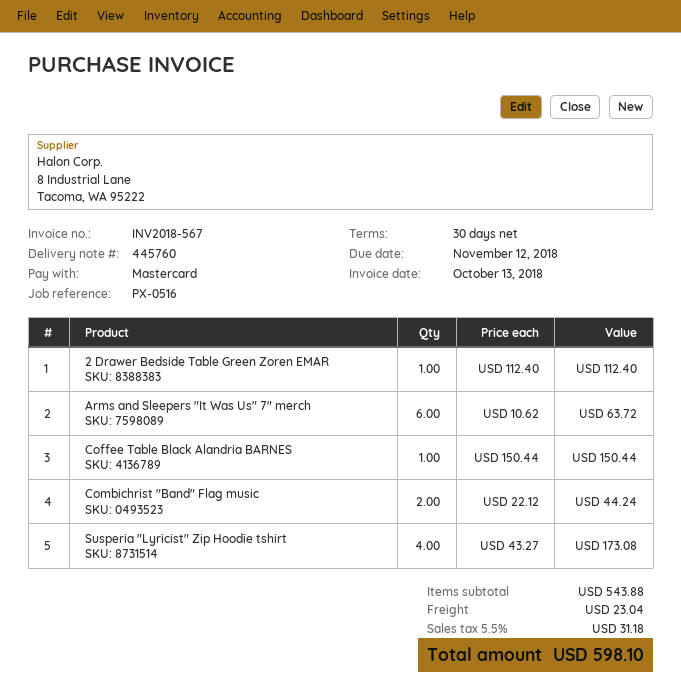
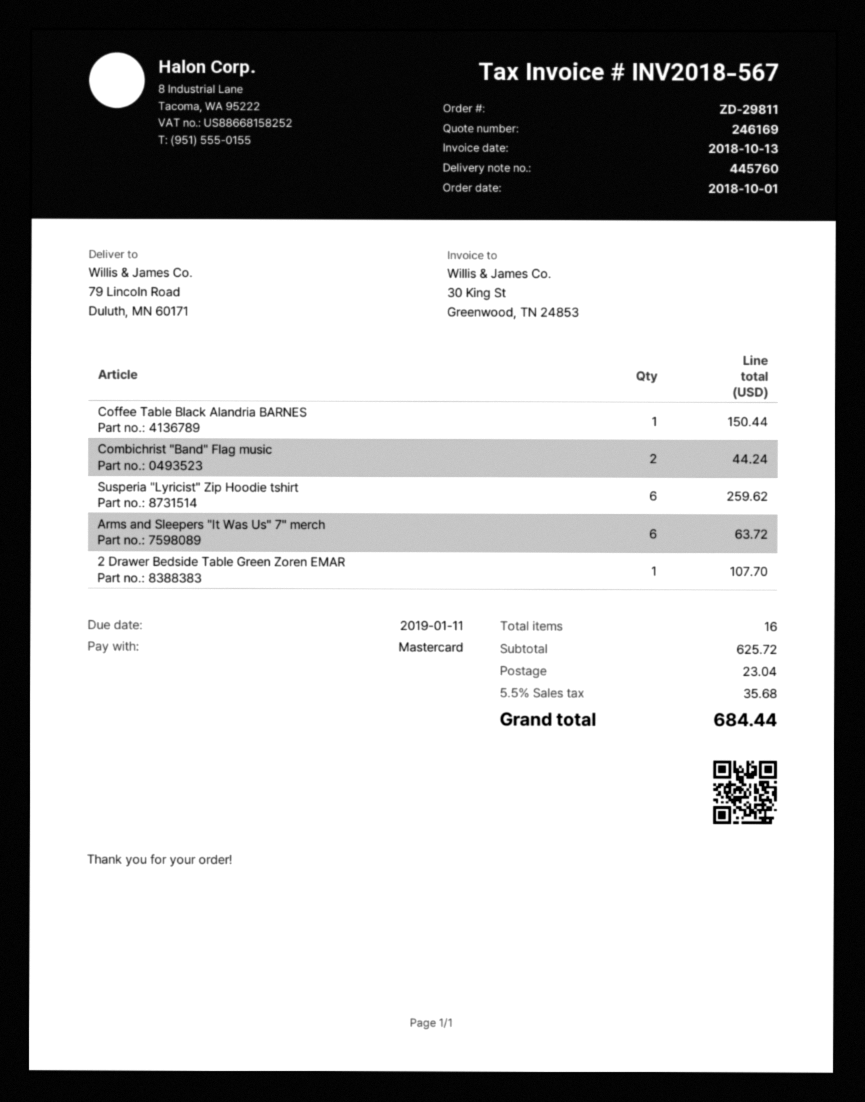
due date: 2018-11-12 -> 2019-01-11
2 Drawer Bedside Table Green Zoren EMAR: 1 for 112.40 -> 1 for 107.70
Susperia "Lyricist" Zip Hoodie tshirt: 4 for 173.08 -> 6 for 259.62
subtotal: 543.88 -> 625.72
tax: 5.5% = 31.18 -> 5.5% = 35.68
total: 598.10 -> 684.44

